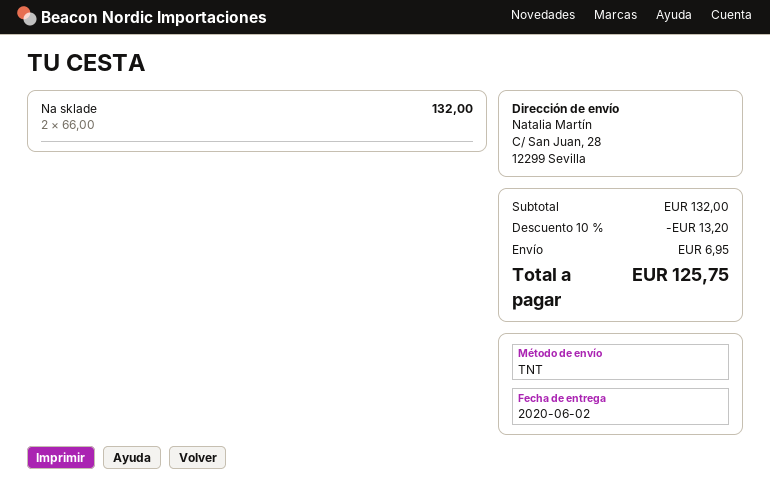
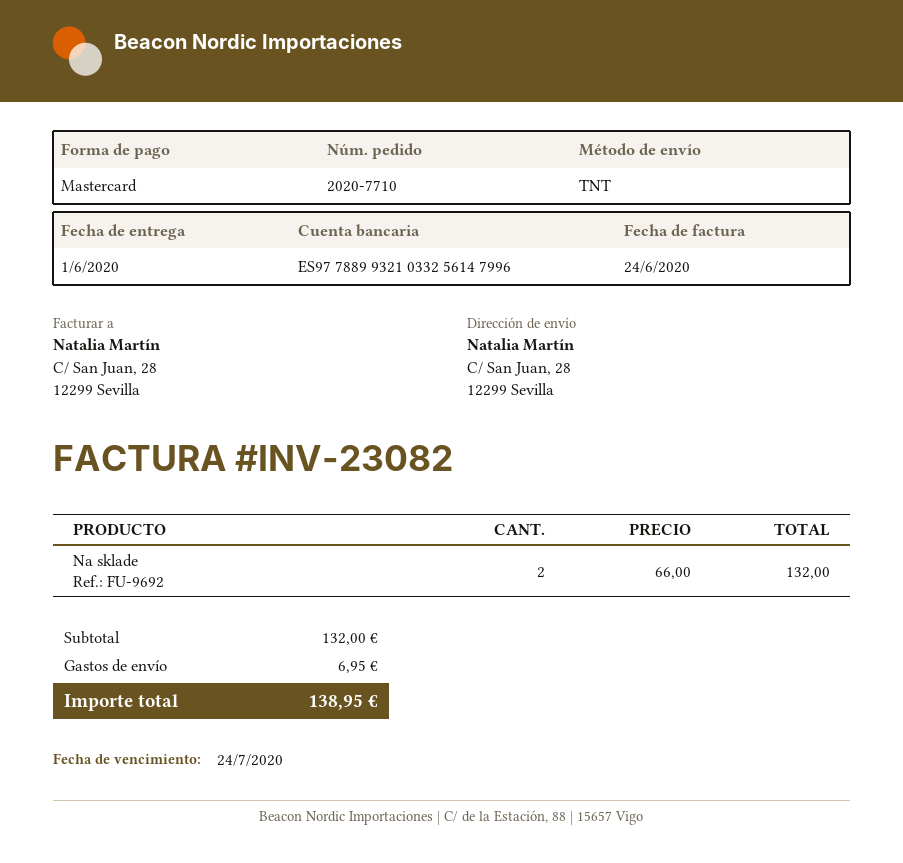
delivery date: 2020-06-02 -> 2020-06-01
discount: 10% = 13.20 -> none
total: 125.75 -> 138.95

